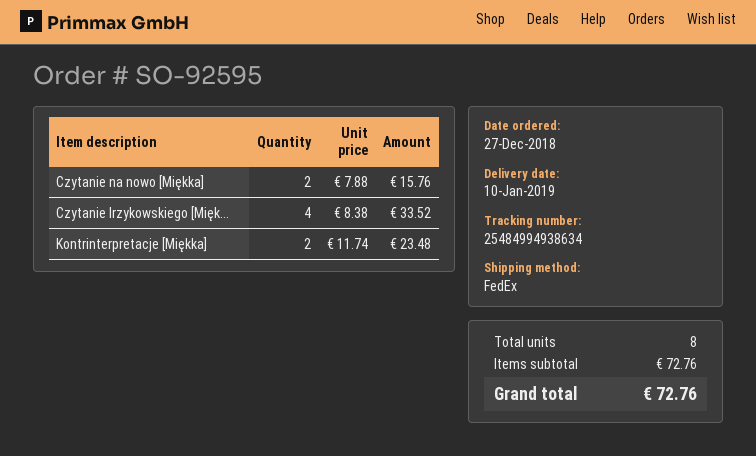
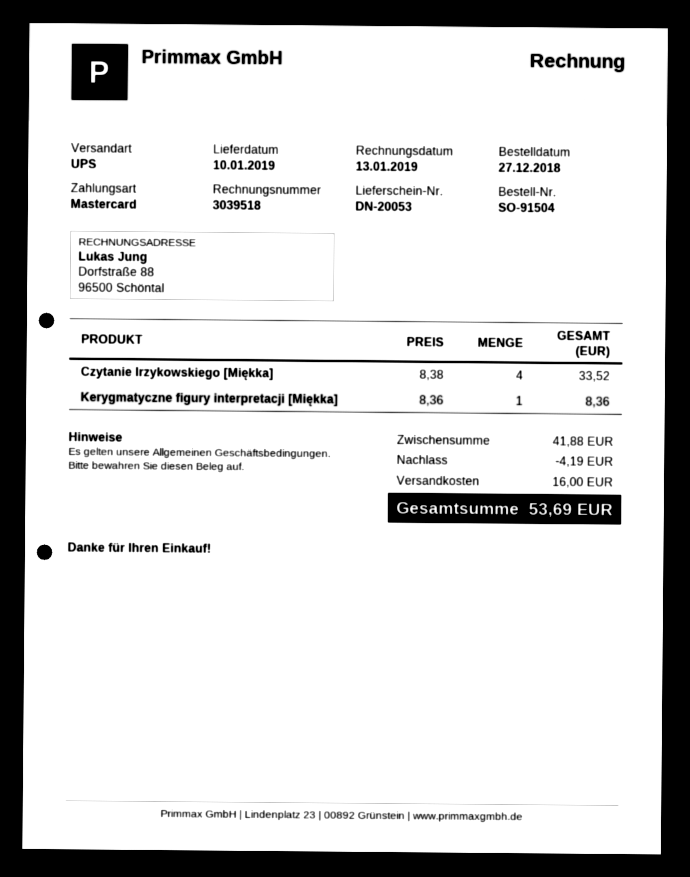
order number: SO-92595 -> SO-91504
shipping method: FedEx -> UPS
Czytanie na nowo [Miękka]: 2 x 7.88 = 15.76 -> none
Kontrinterpretacje [Miękka]: 2 x 11.74 = 23.48 -> none
Kerygmatyczne figury interpretacji [Miękka]: none -> 1 x 8.36 = 8.36
subtotal: 72.76 -> 41.88
discount: none -> 4.19
shipping: none -> 16.00
total: 72.76 -> 53.69

